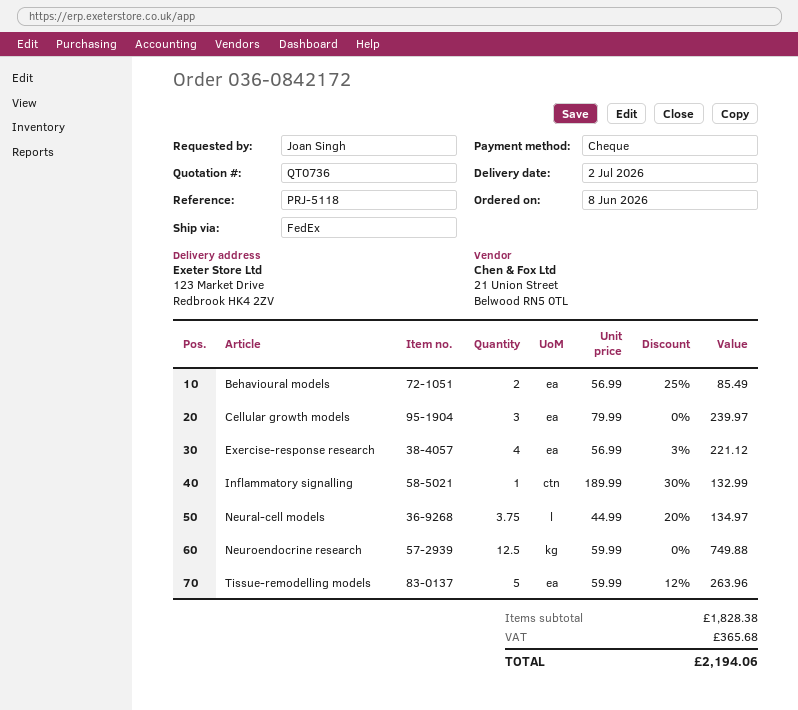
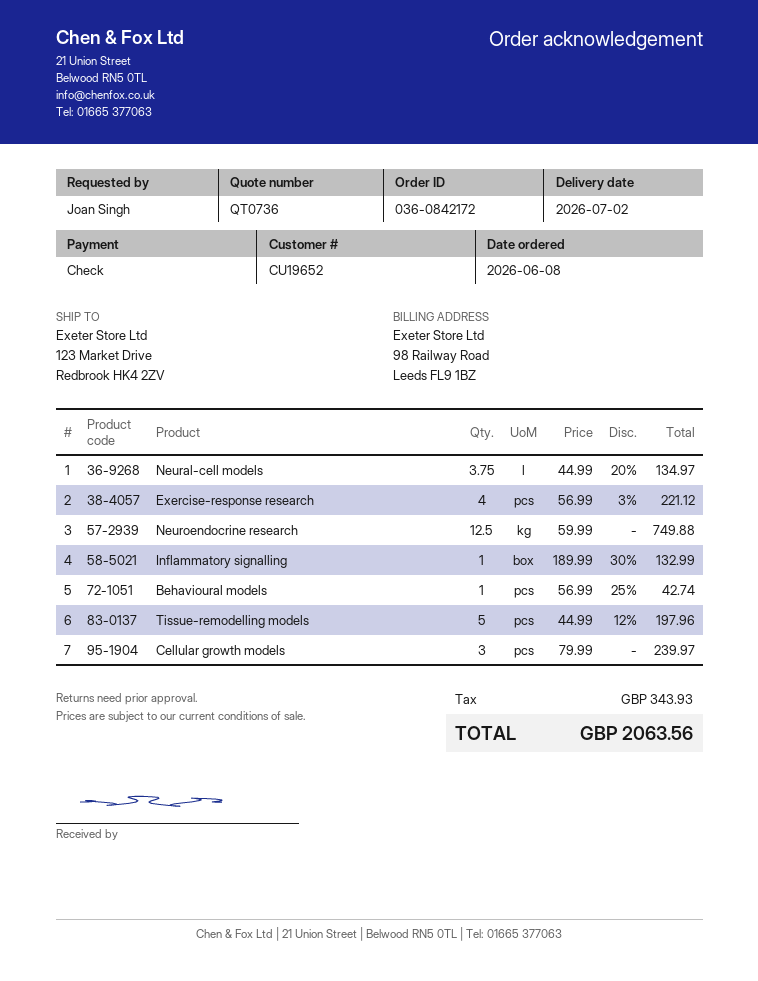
Behavioural models: 2 x 56.99 - 25% = 85.49 -> 1 x 56.99 - 25% = 42.74
Tissue-remodelling models: 5 x 59.99 - 12% = 263.96 -> 5 x 44.99 - 12% = 197.96
tax: 365.68 -> 343.93
total: 2194.06 -> 2063.56

